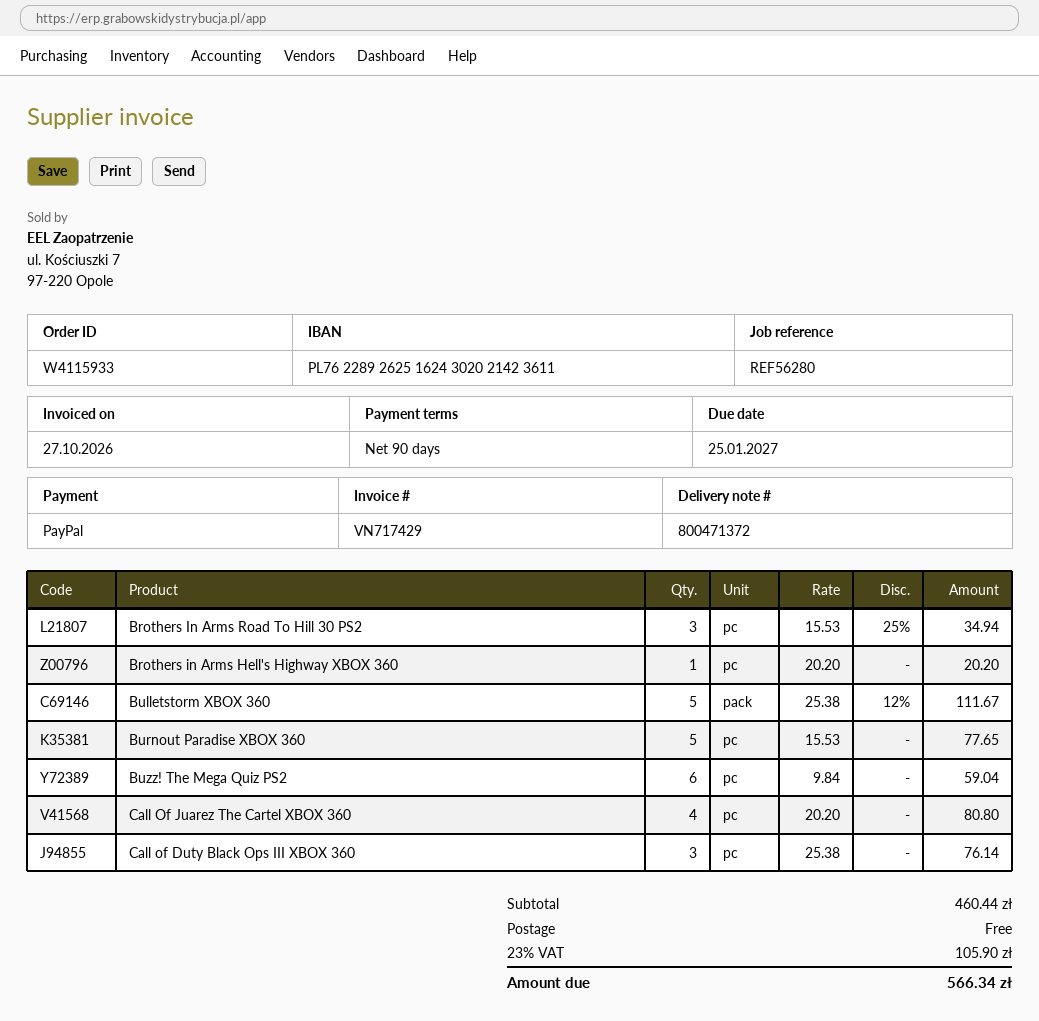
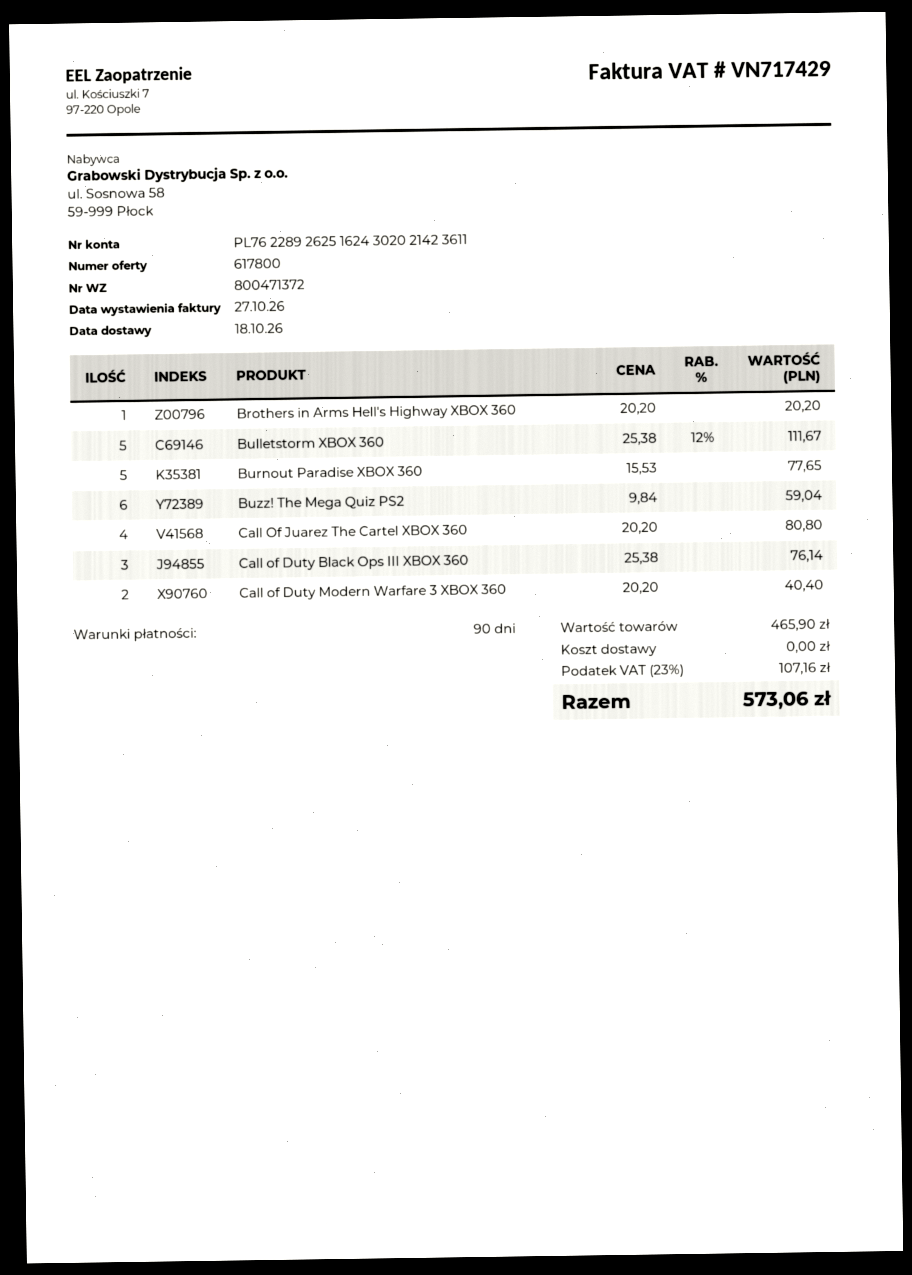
Brothers In Arms Road To Hill 30 PS2: 3 x 15.53 - 25% = 34.94 -> none
Call of Duty Modern Warfare 3 XBOX 360: none -> 2 x 20.20 = 40.40
subtotal: 460.44 -> 465.90
tax: 23% = 105.90 -> 23% = 107.16
total: 566.34 -> 573.06

